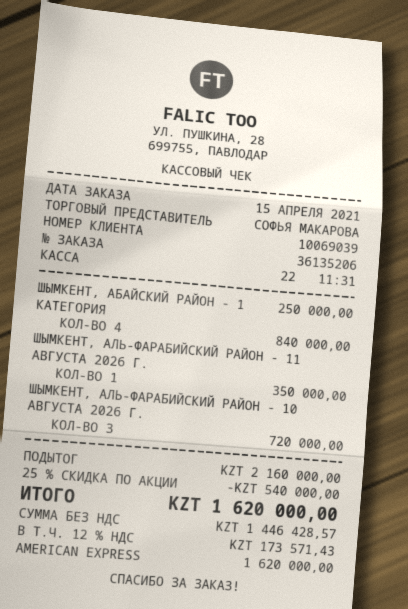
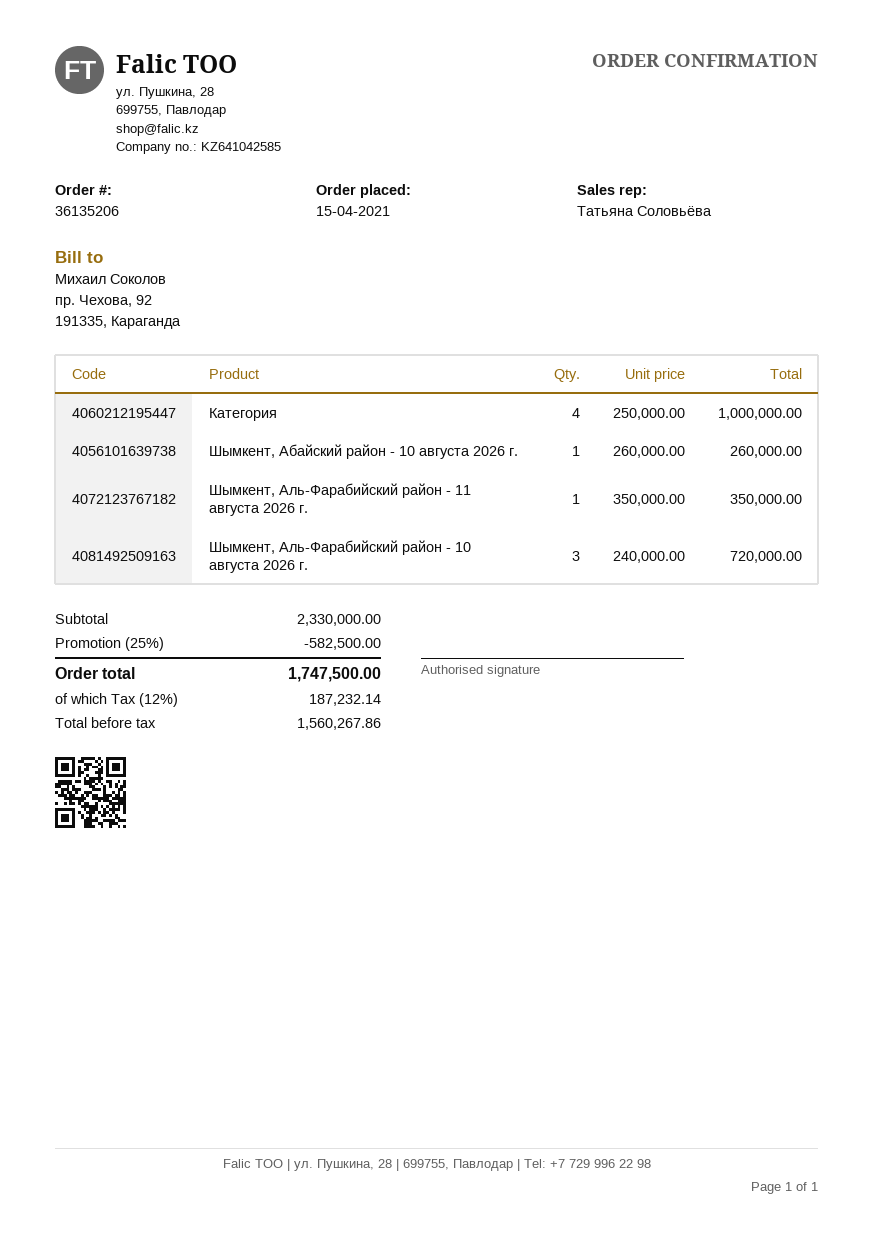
sales rep: СОФЬЯ МАКАРОВА -> Татьяна Соловьёва
ШЫМКЕНТ, АБАЙСКИЙ РАЙОН - 1: 1 for 250000.00 -> 1 for 260000.00
КАТЕГОРИЯ: 4 for 840000.00 -> 4 for 1000000.00
subtotal: 2160000.00 -> 2330000.00
discount: 25% = 540000.00 -> 25% = 582500.00
net: 1446428.57 -> 1560267.86
tax: 12% = 173571.43 -> 12% = 187232.14
total: 1620000.00 -> 1747500.00

